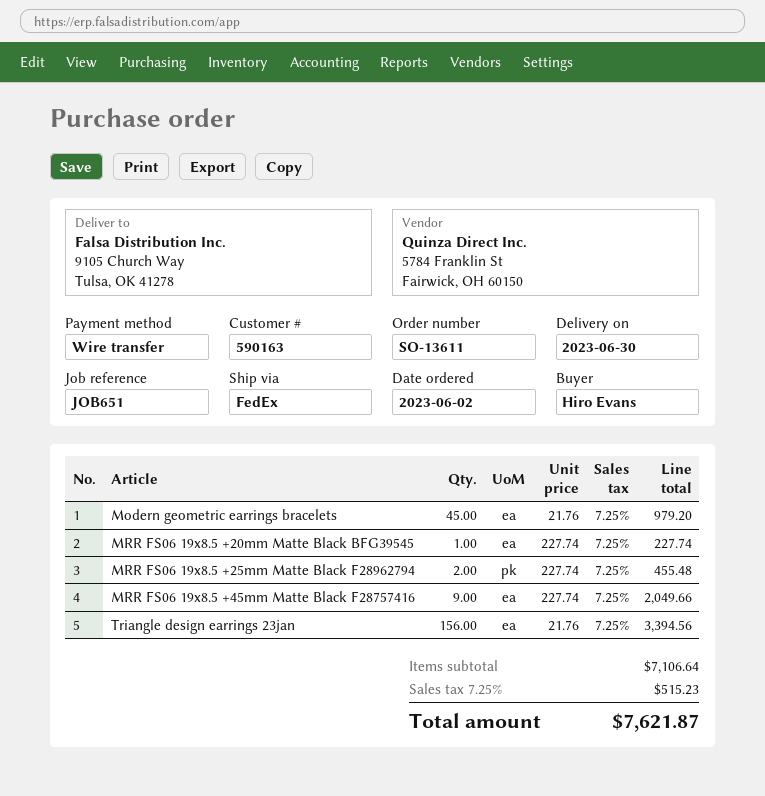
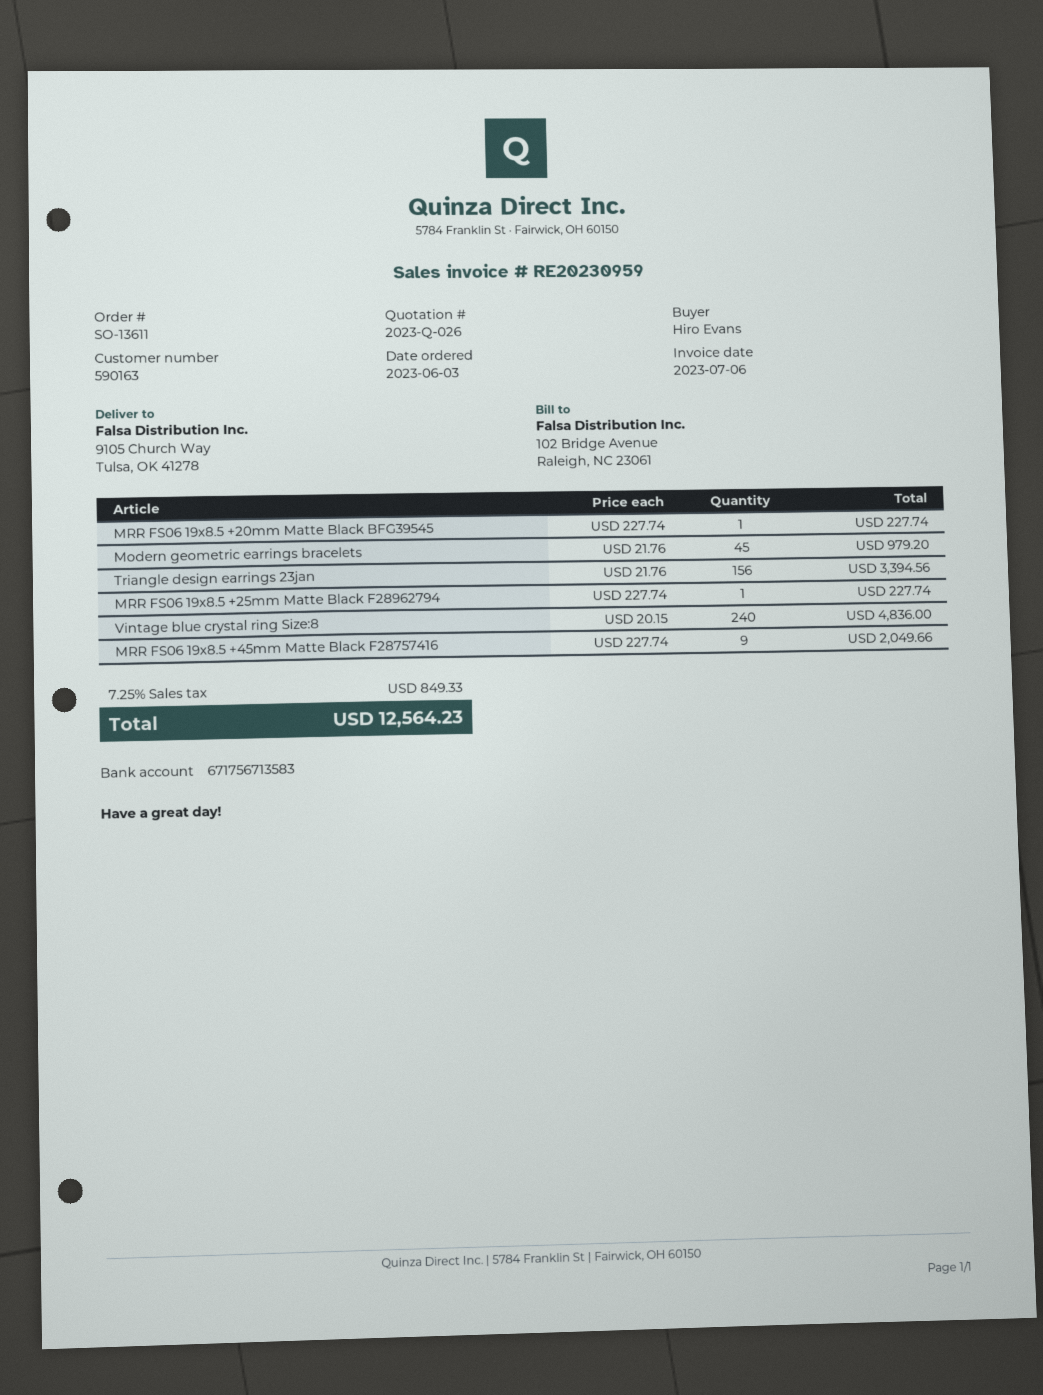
order date: 2023-06-02 -> 2023-06-03
MRR FS06 19x8.5 +25mm Matte Black F28962794: 2 x 227.74 = 455.48 -> 1 x 227.74 = 227.74
Vintage blue crystal ring Size:8: none -> 240 x 20.15 = 4836.00
tax: 7.25% = 515.23 -> 7.25% = 849.33
total: 7621.87 -> 12564.23

